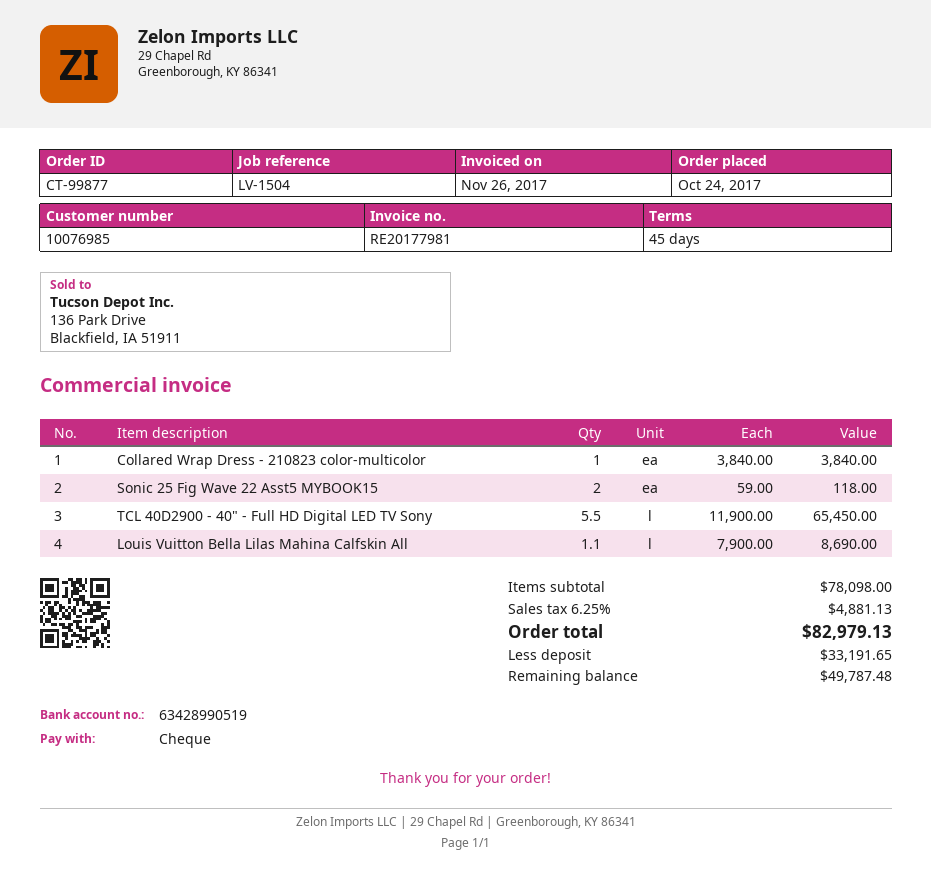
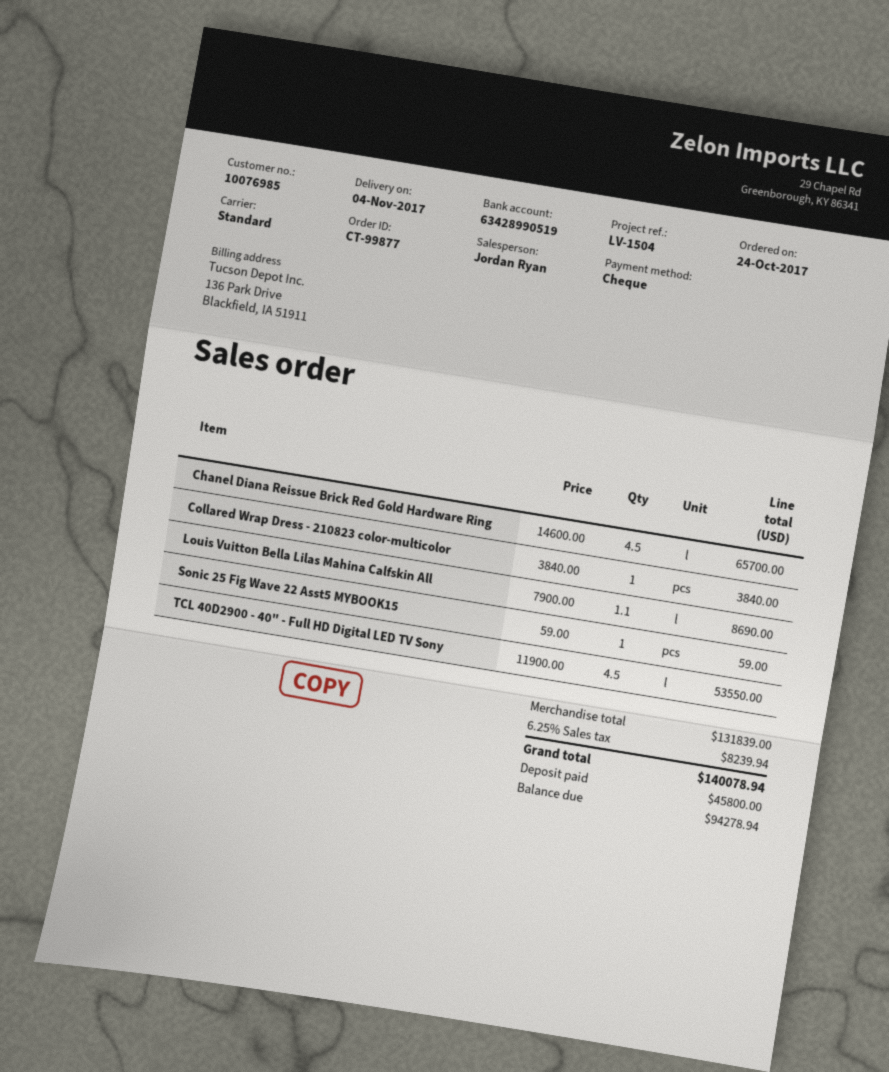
Sonic 25 Fig Wave 22 Asst5 MYBOOK15: 2 x 59.00 = 118.00 -> 1 x 59.00 = 59.00
TCL 40D2900 - 40" - Full HD Digital LED TV Sony: 5.5 x 11900.00 = 65450.00 -> 4.5 x 11900.00 = 53550.00
Chanel Diana Reissue Brick Red Gold Hardware Ring: none -> 4.5 x 14600.00 = 65700.00
subtotal: 78098.00 -> 131839.00
tax: 6.25% = 4881.13 -> 6.25% = 8239.94
total: 82979.13 -> 140078.94
deposit: 33191.65 -> 45800.00
balance: 49787.48 -> 94278.94

